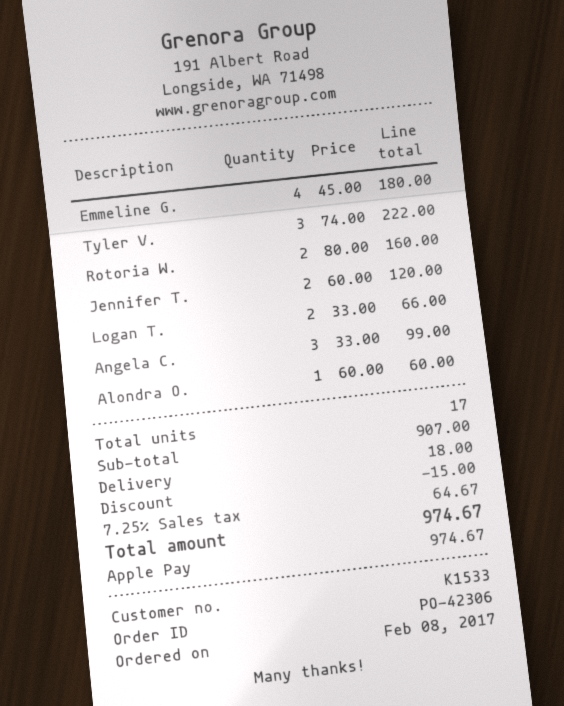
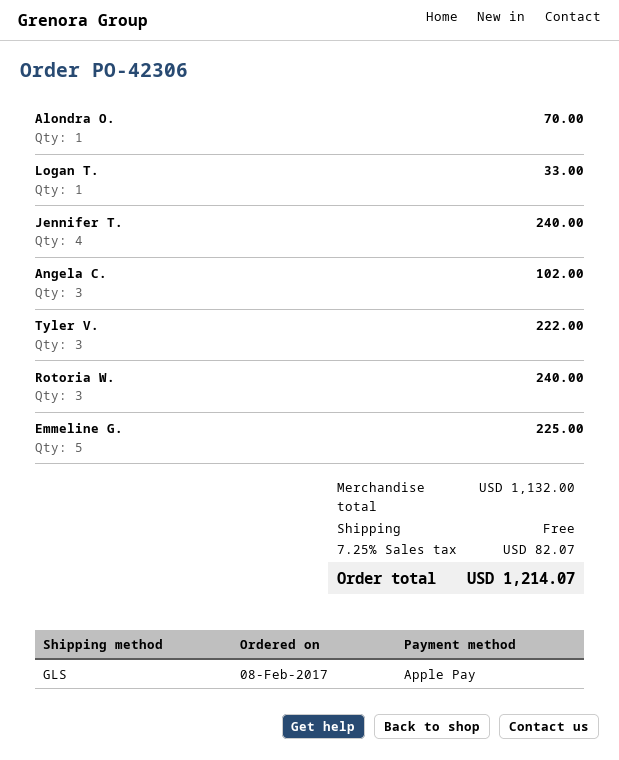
Emmeline G.: 4 for 180.00 -> 5 for 225.00
Rotoria W.: 2 for 160.00 -> 3 for 240.00
Jennifer T.: 2 for 120.00 -> 4 for 240.00
Logan T.: 2 for 66.00 -> 1 for 33.00
Angela C.: 3 for 99.00 -> 3 for 102.00
Alondra O.: 1 for 60.00 -> 1 for 70.00
subtotal: 907.00 -> 1132.00
discount: 15.00 -> none
shipping: 18.00 -> 0.00
tax: 7.25% = 64.67 -> 7.25% = 82.07
total: 974.67 -> 1214.07

